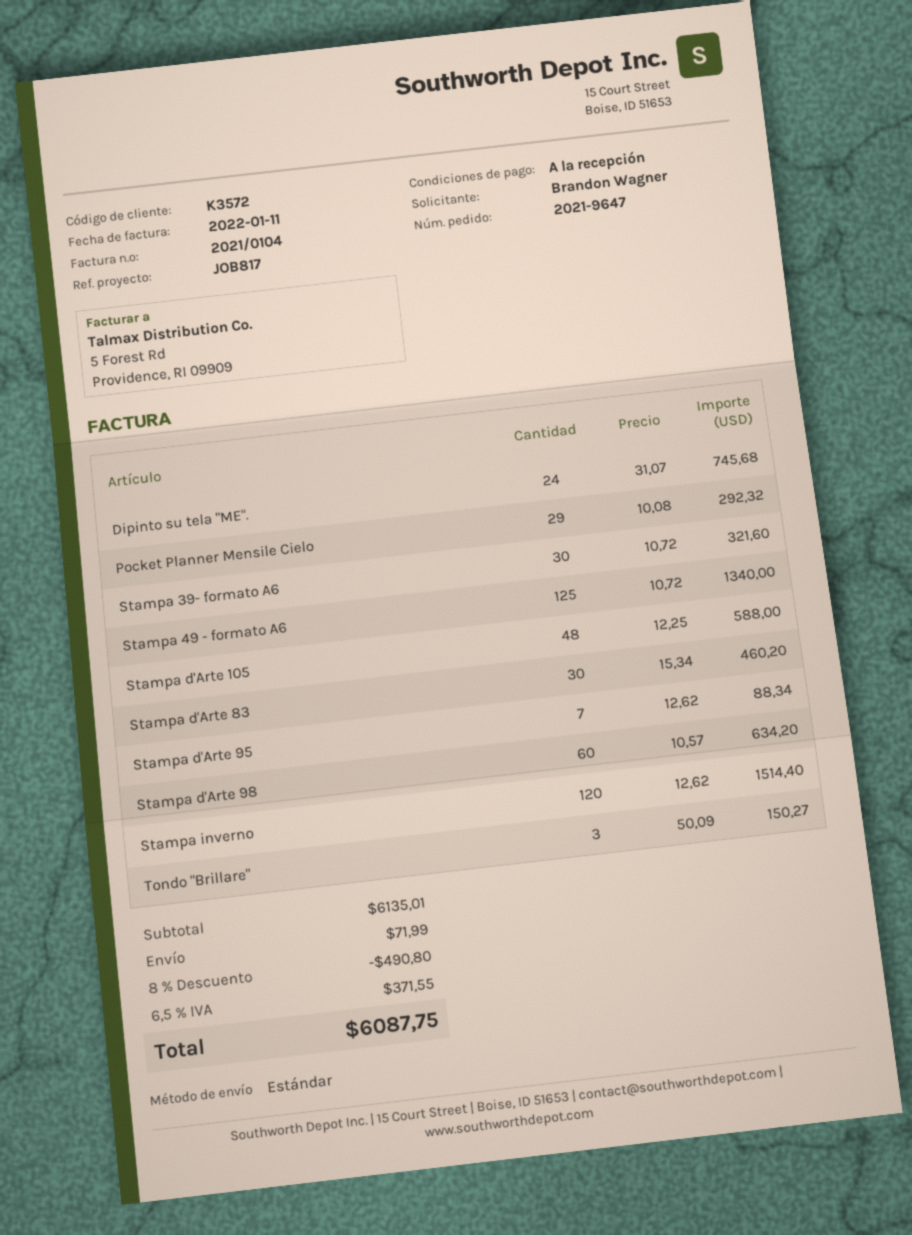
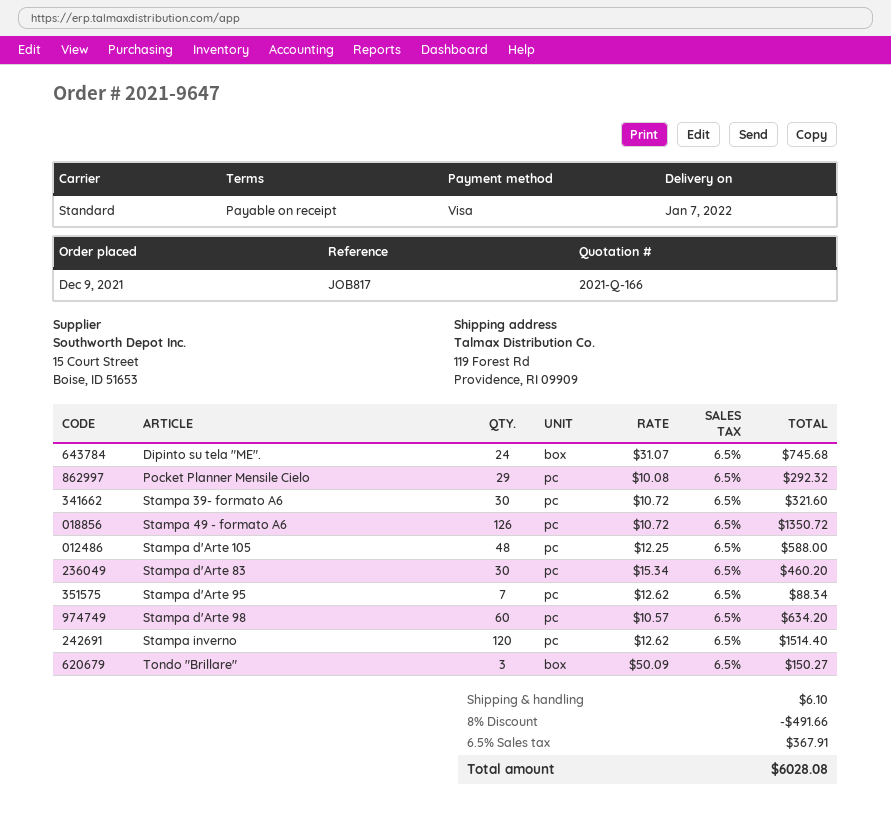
Stampa 49 - formato A6: 125 x 10.72 = 1340.00 -> 126 x 10.72 = 1350.72
discount: 8% = 490.80 -> 8% = 491.66
shipping: 71.99 -> 6.10
tax: 6.5% = 371.55 -> 6.5% = 367.91
total: 6087.75 -> 6028.08

